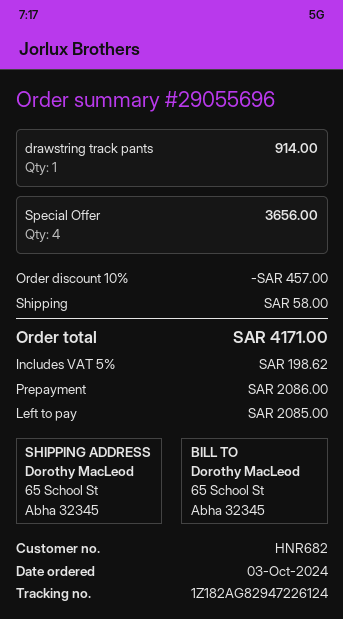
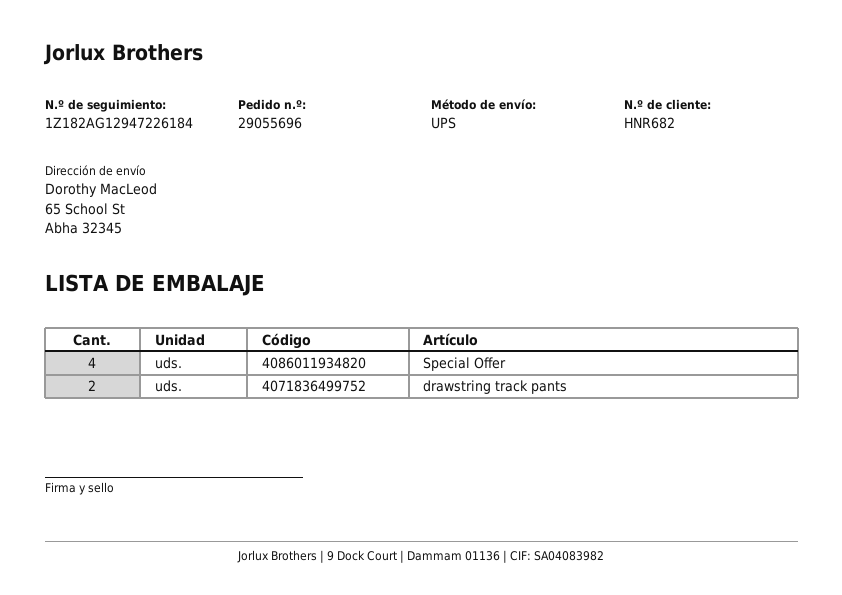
tracking number: 1Z182AG82947226124 -> 1Z182AG12947226184
drawstring track pants: 1 -> 2

